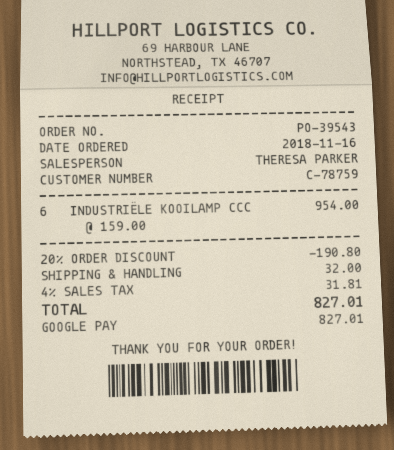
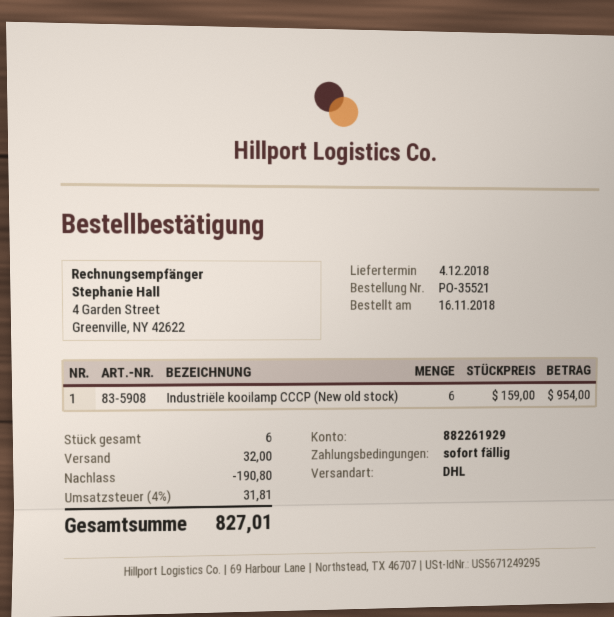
order number: PO-39543 -> PO-35521

